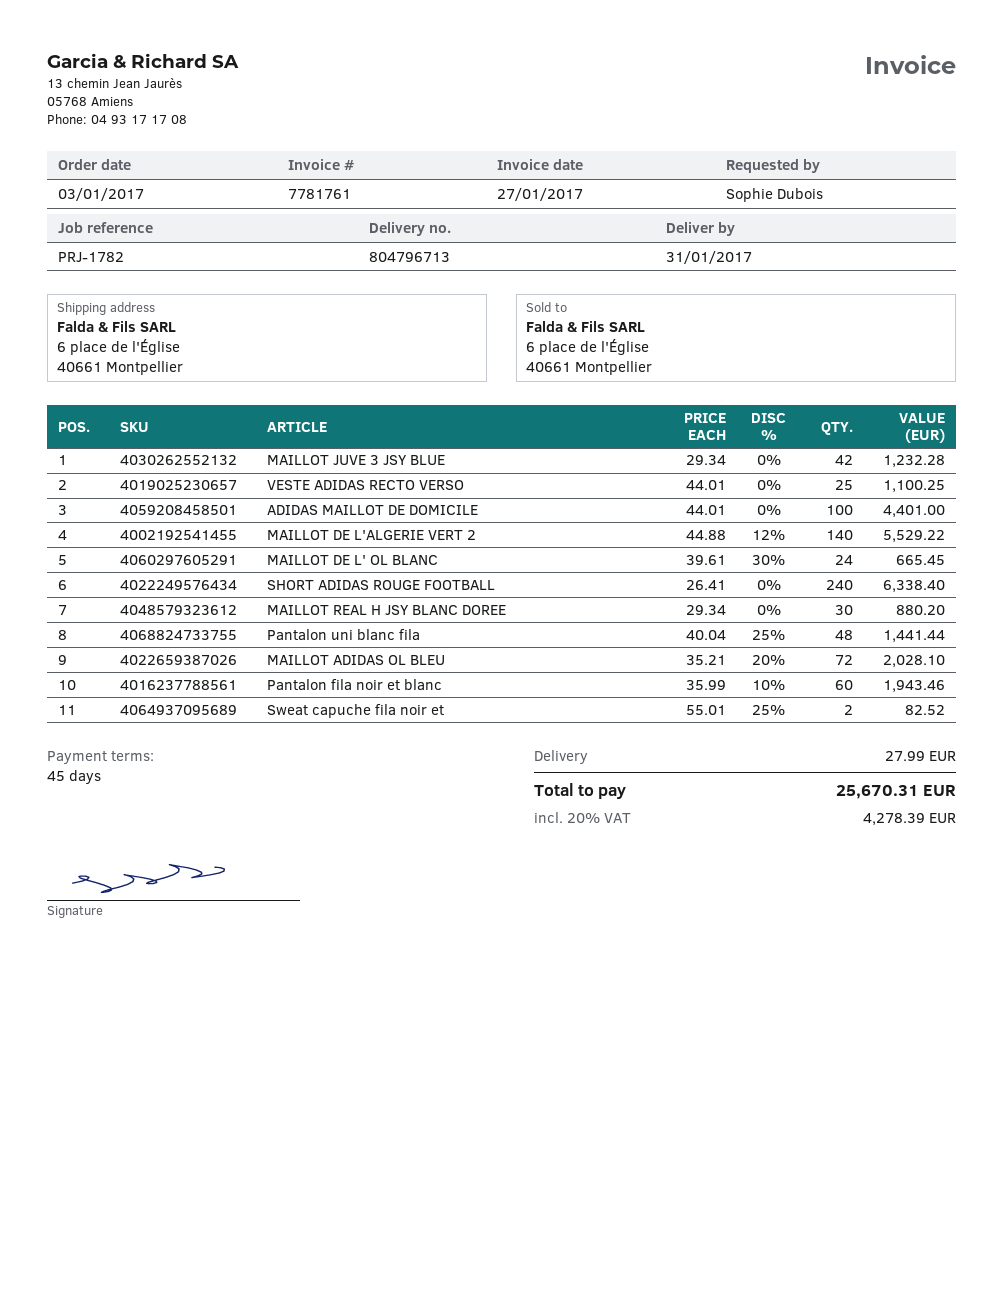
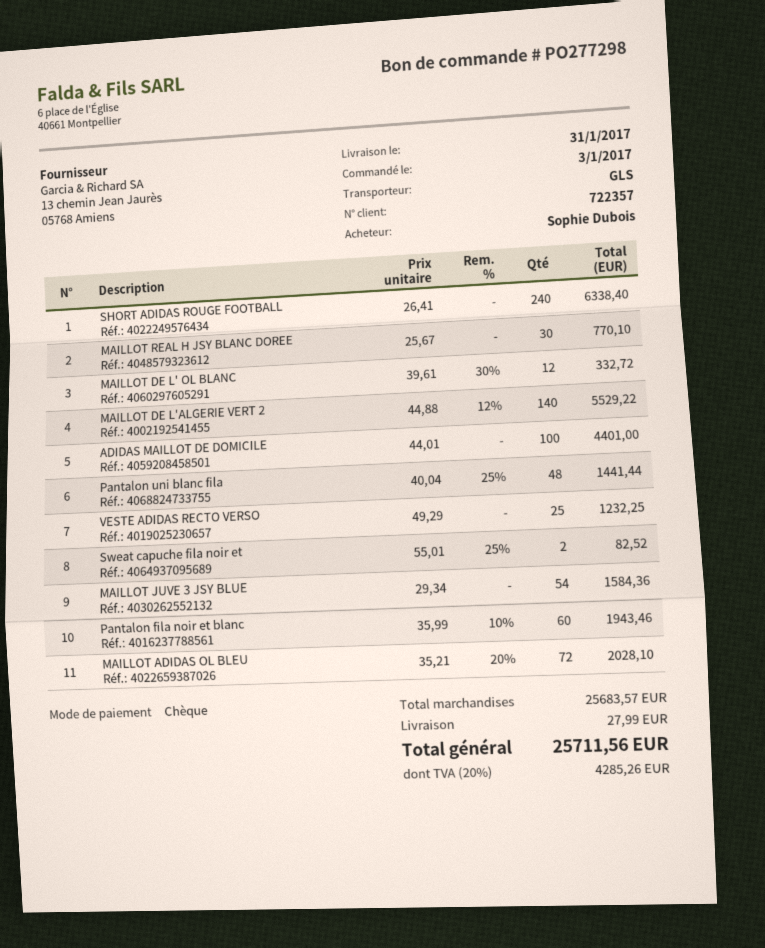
MAILLOT JUVE 3 JSY BLUE: 42 x 29.34 = 1232.28 -> 54 x 29.34 = 1584.36
VESTE ADIDAS RECTO VERSO: 25 x 44.01 = 1100.25 -> 25 x 49.29 = 1232.25
MAILLOT DE L' OL BLANC: 24 x 39.61 - 30% = 665.45 -> 12 x 39.61 - 30% = 332.72
MAILLOT REAL H JSY BLANC DOREE: 30 x 29.34 = 880.20 -> 30 x 25.67 = 770.10
tax: 20% = 4278.39 -> 20% = 4285.26
total: 25670.31 -> 25711.56

